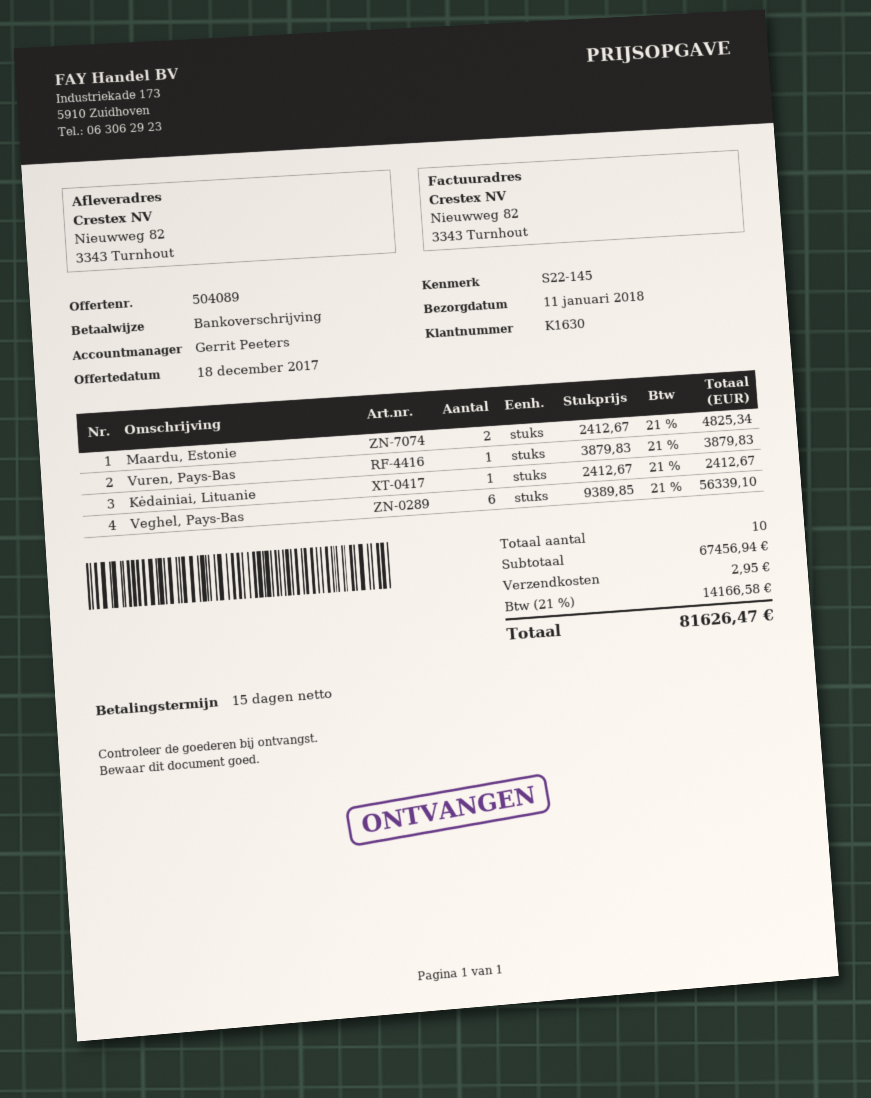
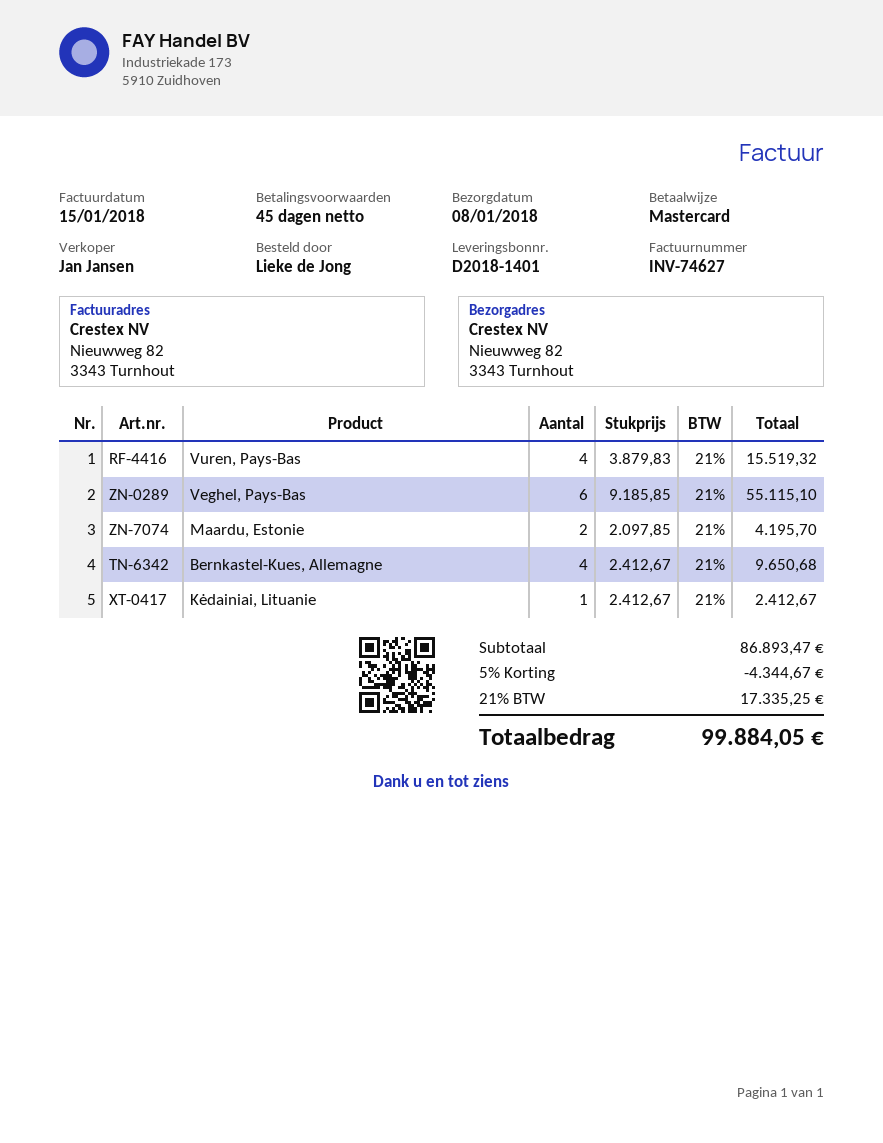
delivery date: 2018-01-11 -> 2018-01-08
payment terms: 15 days -> 45 days
sales rep: Gerrit Peeters -> Jan Jansen
payment method: bank transfer -> Mastercard
Maardu, Estonie: 2 x 2412.67 = 4825.34 -> 2 x 2097.85 = 4195.70
Vuren, Pays-Bas: 1 x 3879.83 = 3879.83 -> 4 x 3879.83 = 15519.32
Veghel, Pays-Bas: 6 x 9389.85 = 56339.10 -> 6 x 9185.85 = 55115.10
Bernkastel-Kues, Allemagne: none -> 4 x 2412.67 = 9650.68
subtotal: 67456.94 -> 86893.47
discount: none -> 5% = 4344.67
shipping: 2.95 -> none
tax: 21% = 14166.58 -> 21% = 17335.25
total: 81626.47 -> 99884.05

